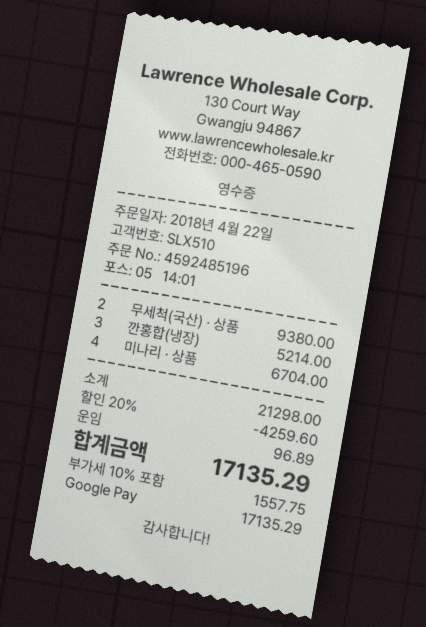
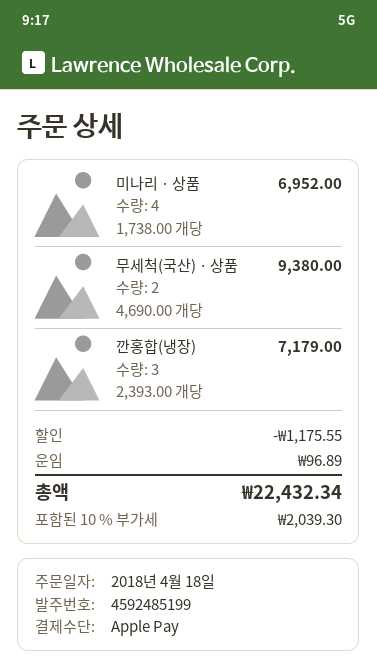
order number: 4592485196 -> 4592485199
order date: 2018-04-22 -> 2018-04-18
payment method: Google Pay -> Apple Pay
깐홍합(냉장): 3 for 5214.00 -> 3 for 7179.00
미나리 · 상품: 4 for 6704.00 -> 4 for 6952.00
discount: 4259.60 -> 1175.55
tax: 10% = 1557.75 -> 10% = 2039.30
total: 17135.29 -> 22432.34

